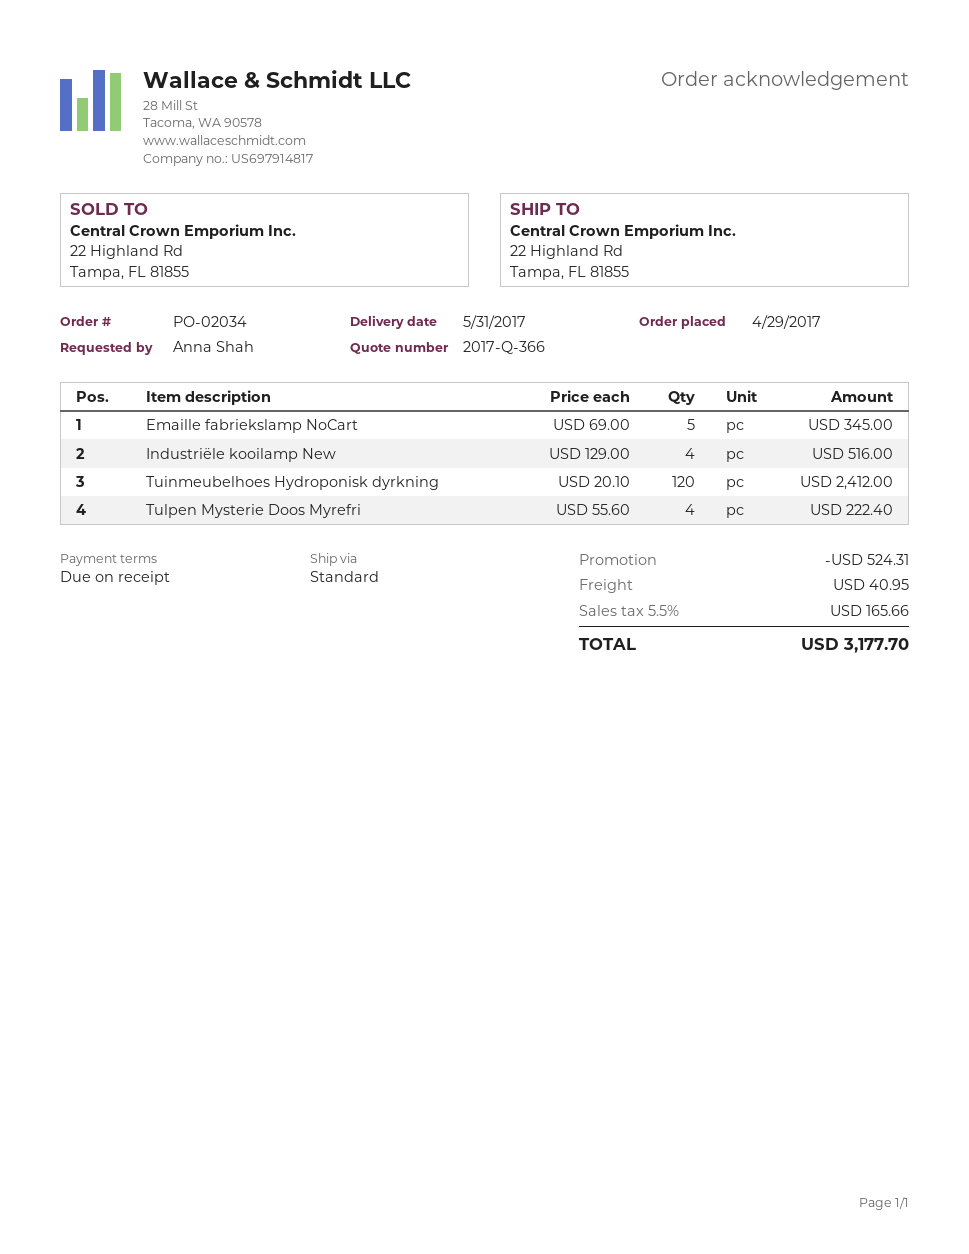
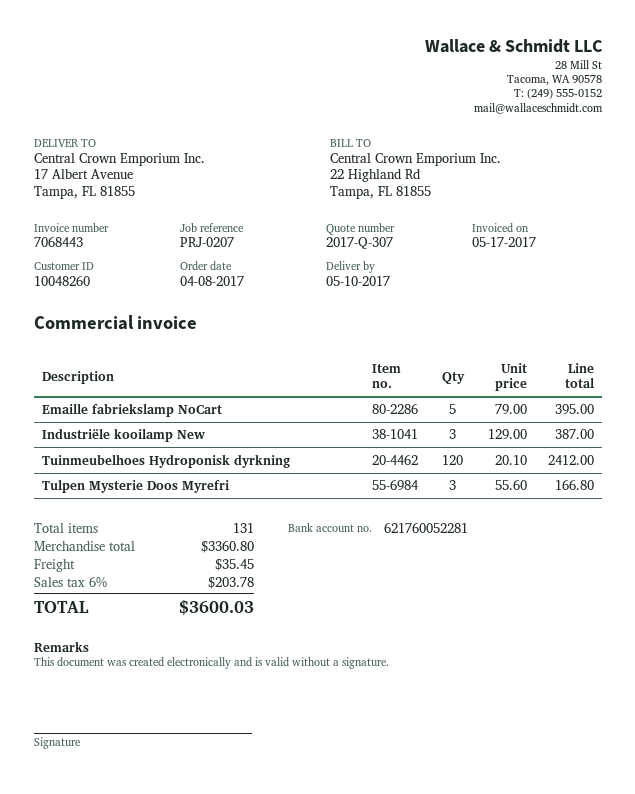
quote number: 2017-Q-366 -> 2017-Q-307
order date: 2017-04-29 -> 2017-04-08
delivery date: 2017-05-31 -> 2017-05-10
ship to: 22 Highland Rd, Tampa, FL 81855 -> 17 Albert Avenue, Tampa, FL 81855
Emaille fabriekslamp NoCart: 5 x 69.00 = 345.00 -> 5 x 79.00 = 395.00
Industriële kooilamp New: 4 x 129.00 = 516.00 -> 3 x 129.00 = 387.00
Tulpen Mysterie Doos Myrefri: 4 x 55.60 = 222.40 -> 3 x 55.60 = 166.80
discount: 524.31 -> none
shipping: 40.95 -> 35.45
tax: 5.5% = 165.66 -> 6% = 203.78
total: 3177.70 -> 3600.03

